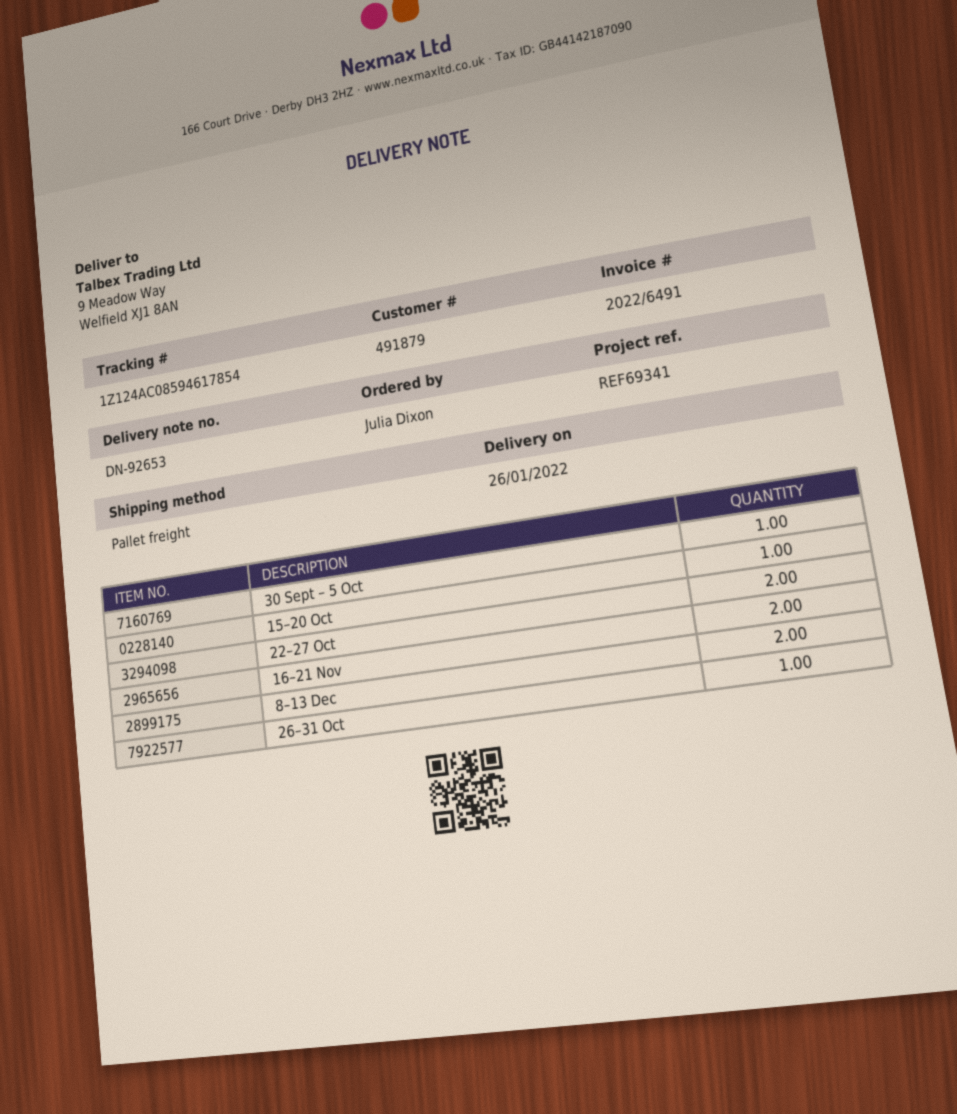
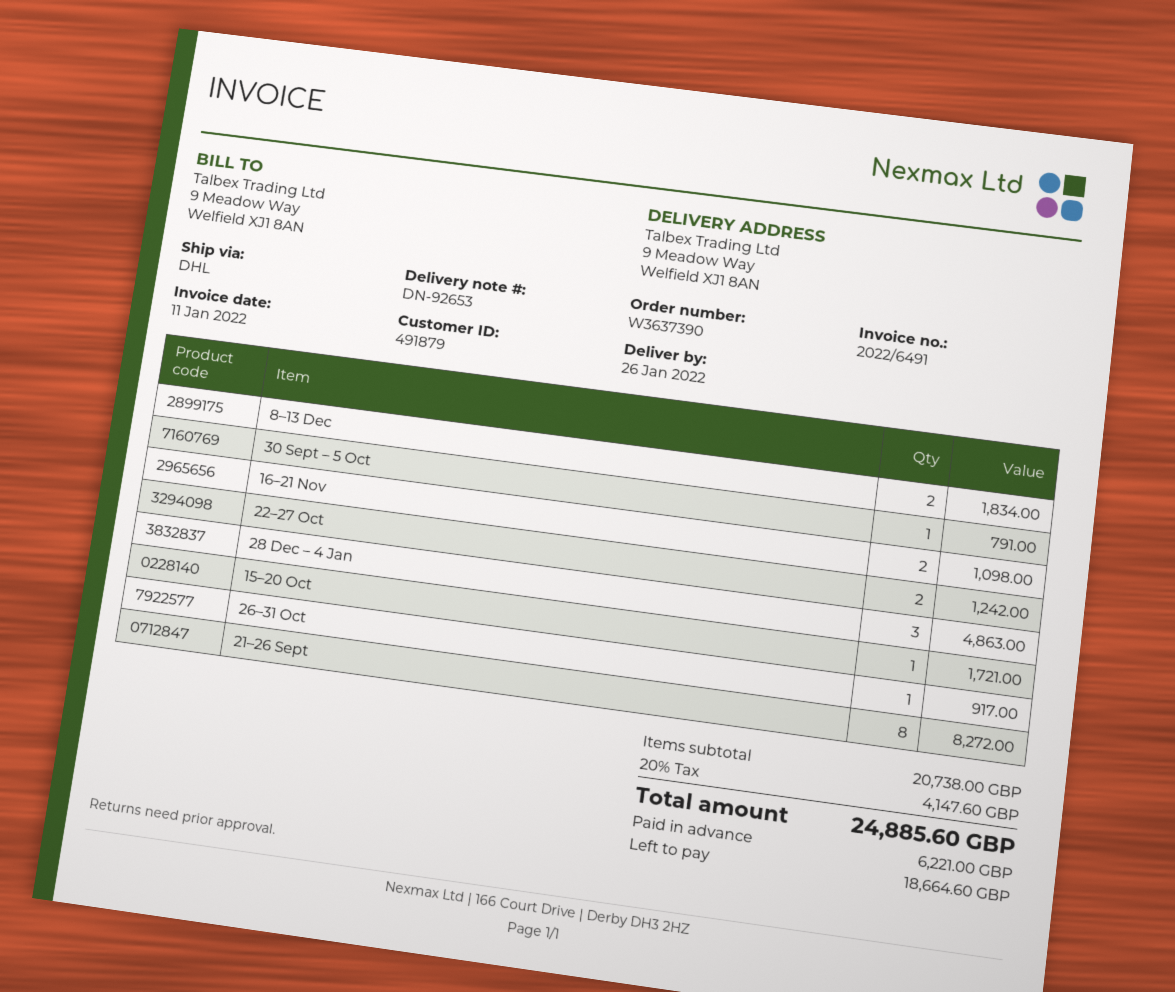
shipping method: pallet freight -> DHL
28 Dec – 4 Jan: none -> 3
21–26 Sept: none -> 8

